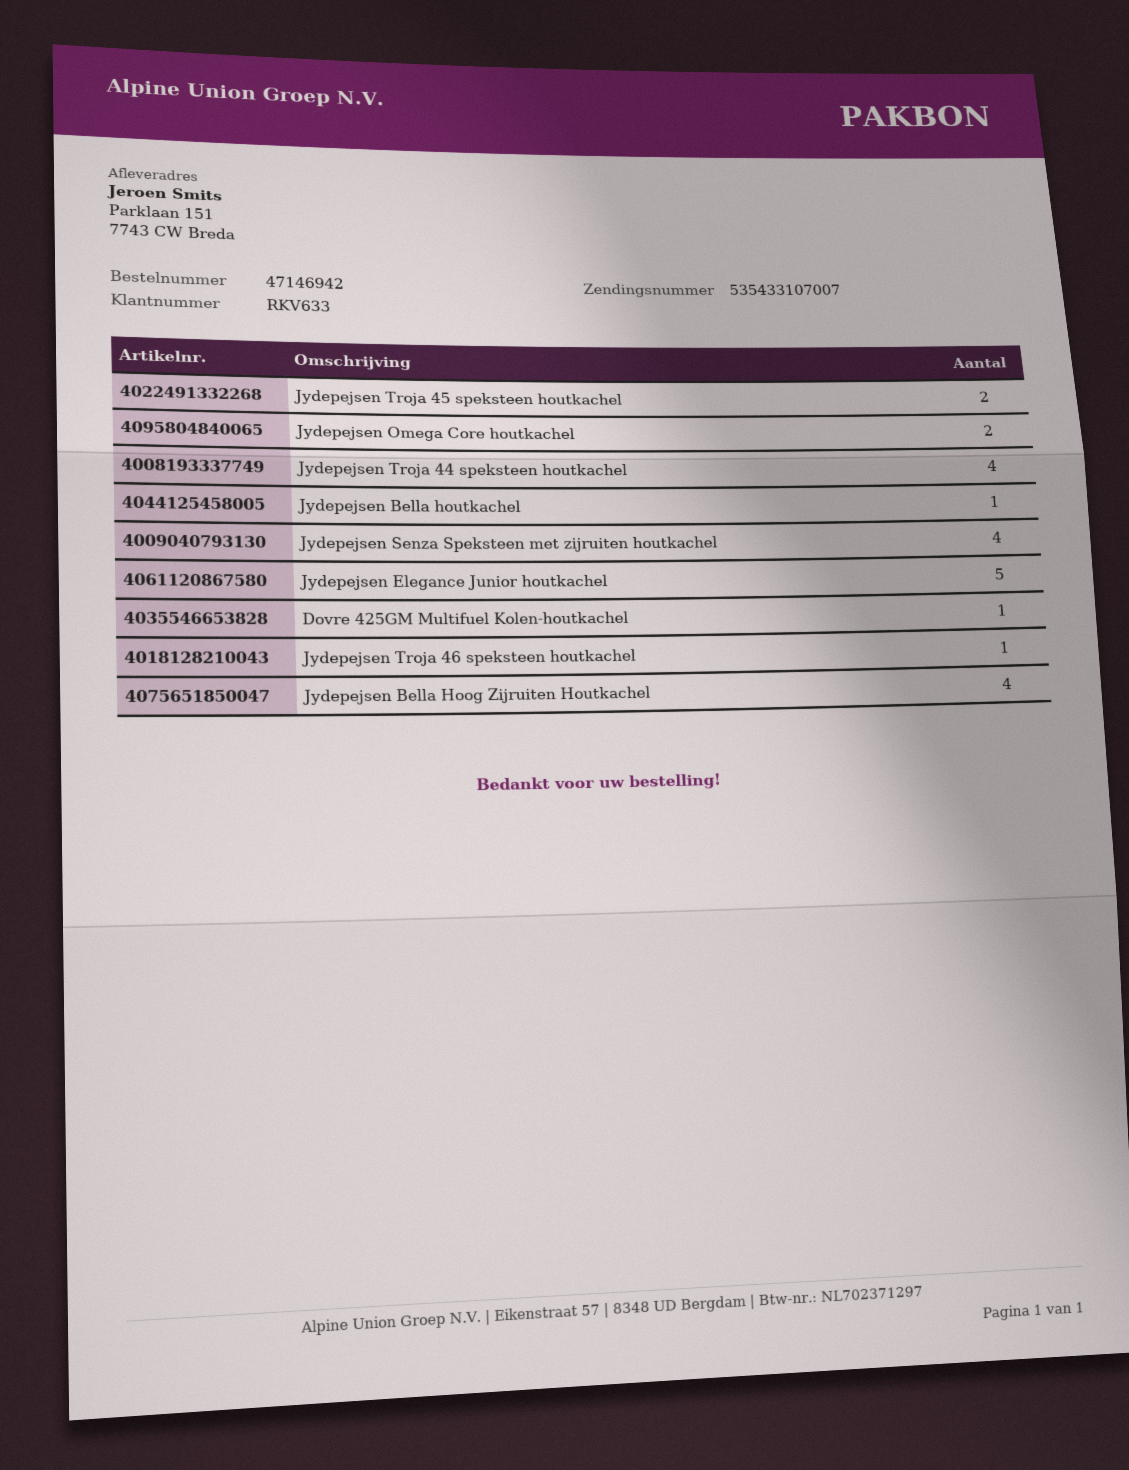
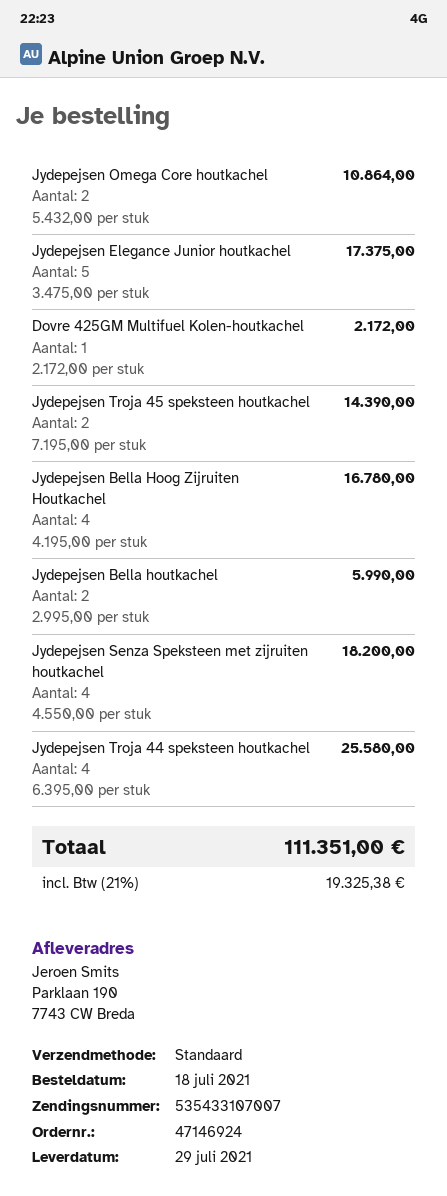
order number: 47146942 -> 47146924
ship to: Parklaan 151, 7743 CW Breda -> Parklaan 190, 7743 CW Breda
Jydepejsen Bella houtkachel: 1 -> 2
Jydepejsen Troja 46 speksteen houtkachel: 1 -> none

